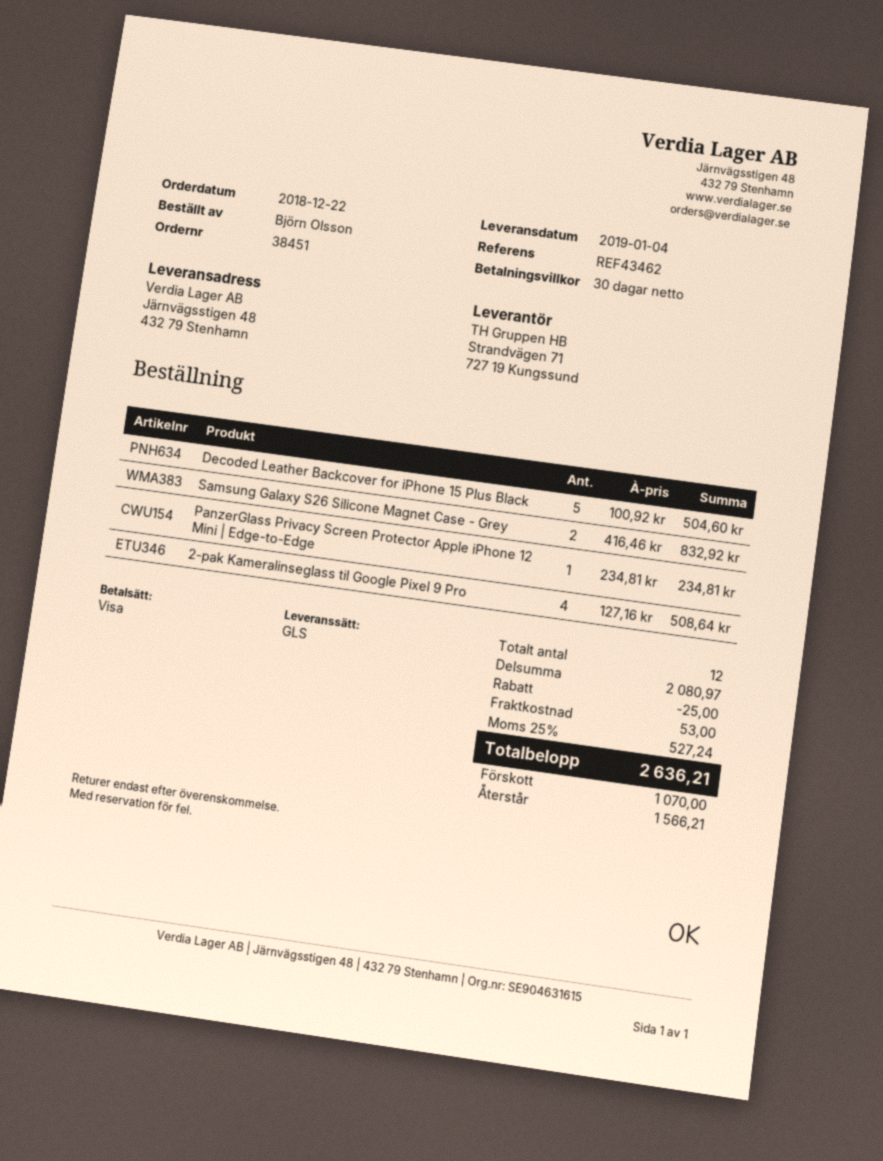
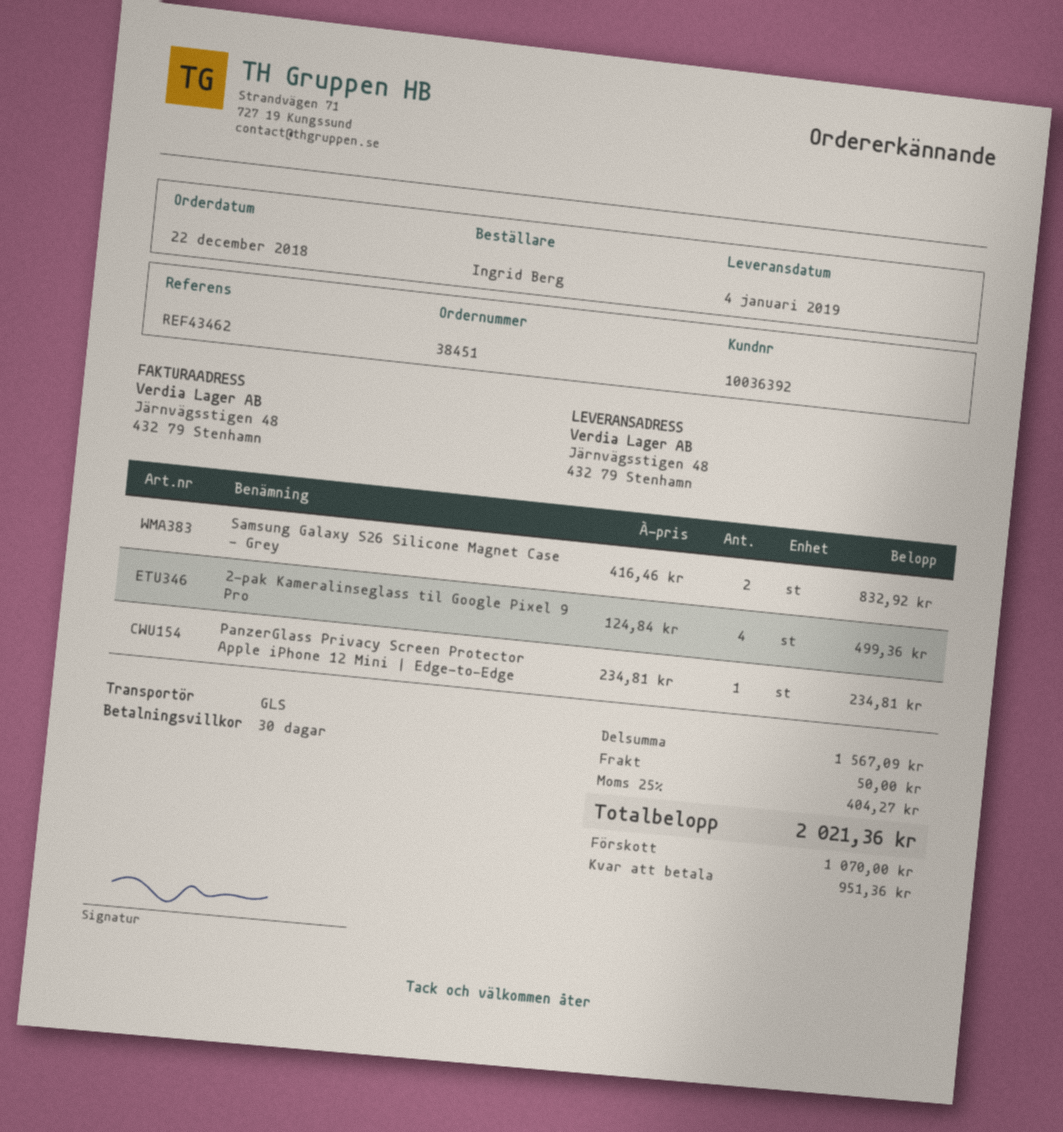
ordered by: Björn Olsson -> Ingrid Berg
Decoded Leather Backcover for iPhone 15 Plus Black: 5 x 100.92 = 504.60 -> none
2-pak Kameralinseglass til Google Pixel 9 Pro: 4 x 127.16 = 508.64 -> 4 x 124.84 = 499.36
subtotal: 2080.97 -> 1567.09
discount: 25.00 -> none
shipping: 53.00 -> 50.00
tax: 25% = 527.24 -> 25% = 404.27
total: 2636.21 -> 2021.36
balance: 1566.21 -> 951.36

